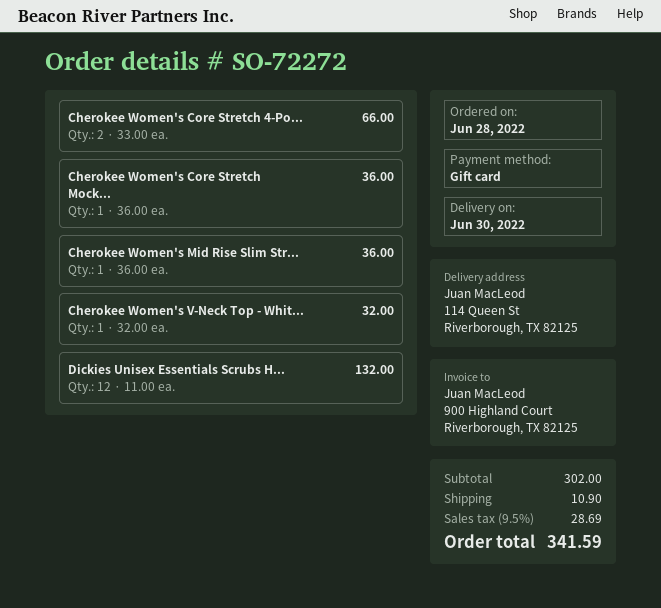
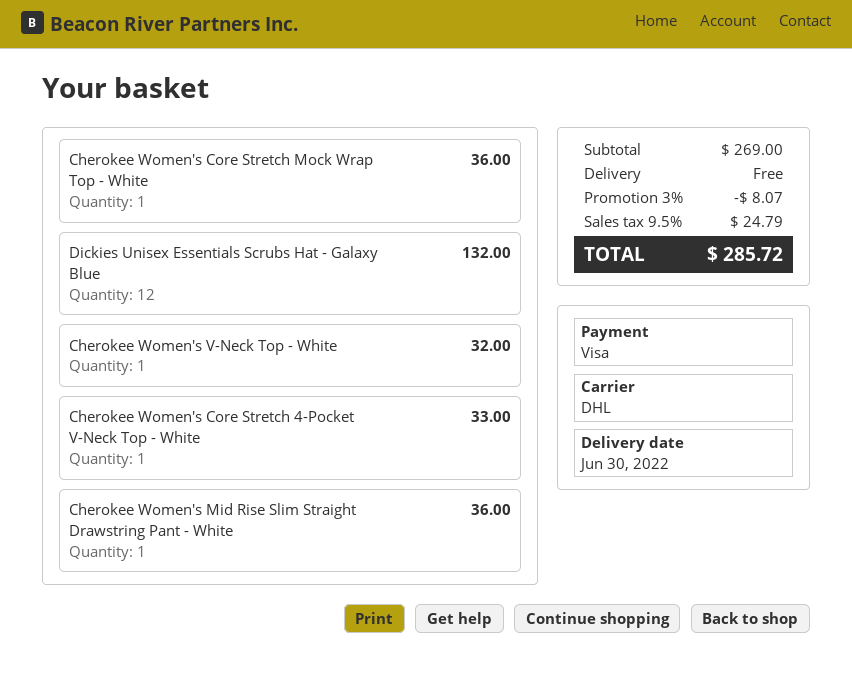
payment method: gift card -> Visa
Cherokee Women's Core Stretch 4-Po...: 2 for 66.00 -> 1 for 33.00
subtotal: 302.00 -> 269.00
discount: none -> 3% = 8.07
shipping: 10.90 -> 0.00
tax: 9.5% = 28.69 -> 9.5% = 24.79
total: 341.59 -> 285.72

